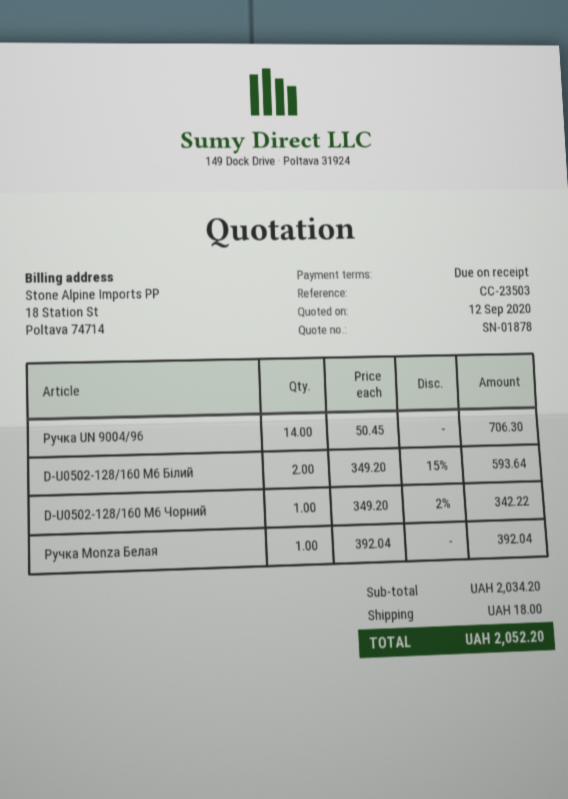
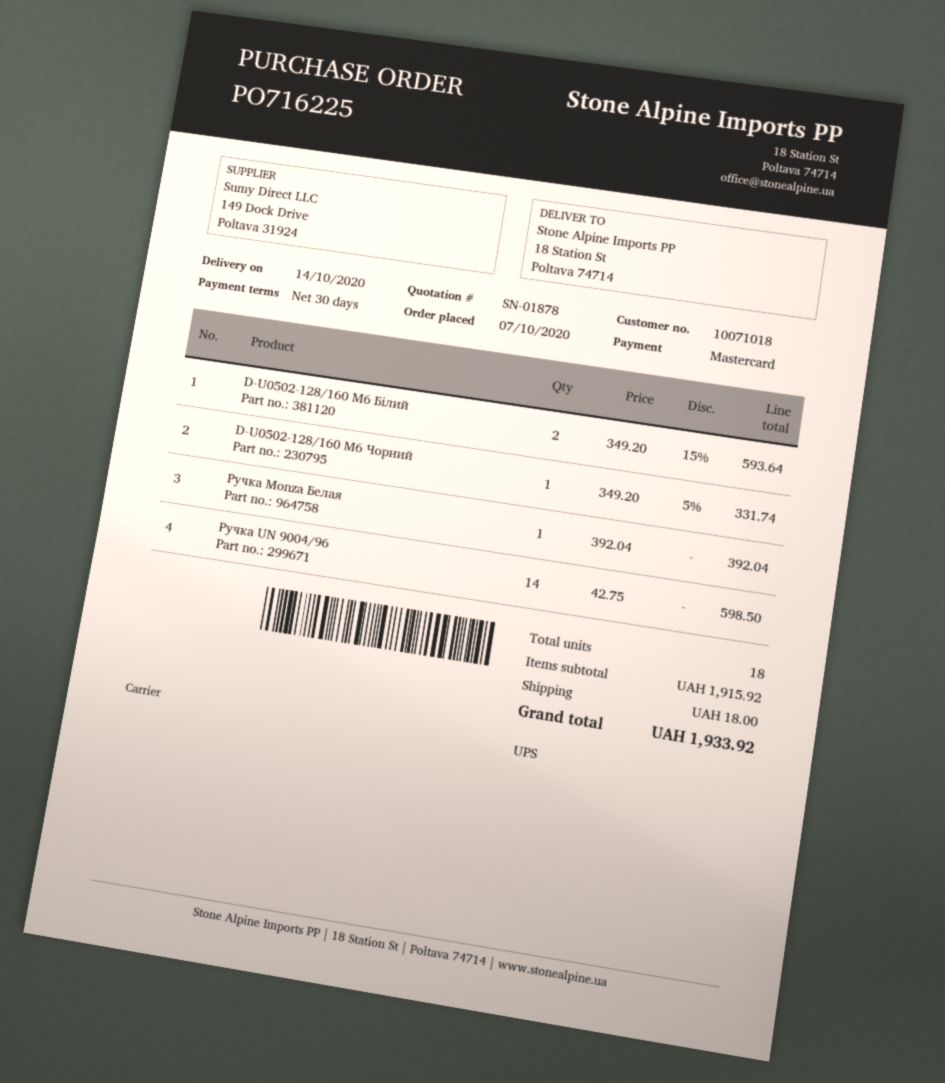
payment terms: on receipt -> 30 days
Ручка UN 9004/96: 14 x 50.45 = 706.30 -> 14 x 42.75 = 598.50
D-U0502-128/160 M6 Чорний: 1 x 349.20 - 2% = 342.22 -> 1 x 349.20 - 5% = 331.74
subtotal: 2034.20 -> 1915.92
total: 2052.20 -> 1933.92

